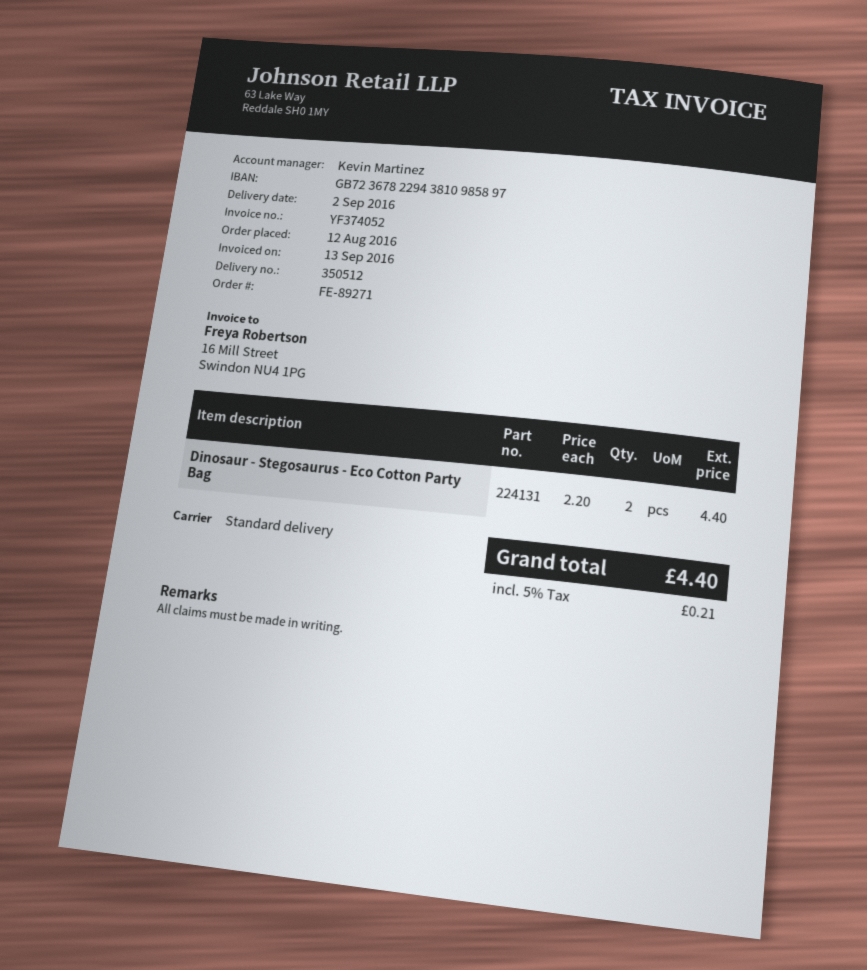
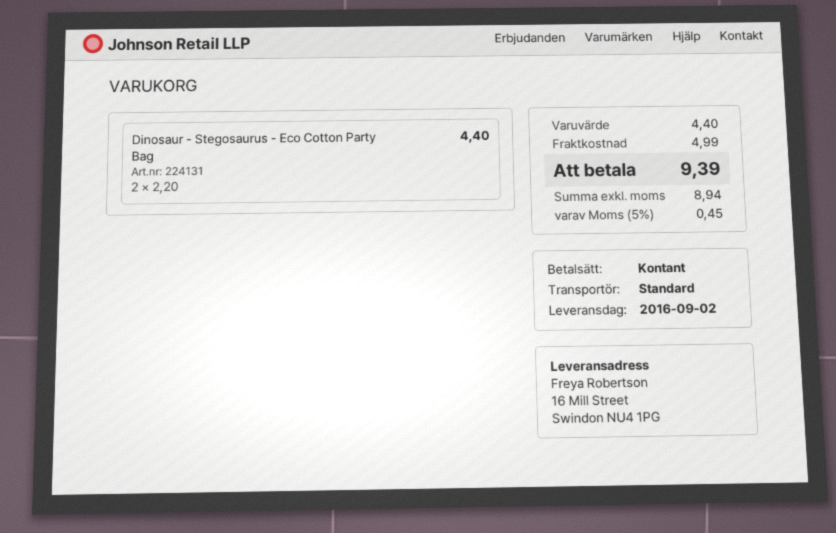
shipping: none -> 4.99
tax: 5% = 0.21 -> 5% = 0.45
total: 4.40 -> 9.39

